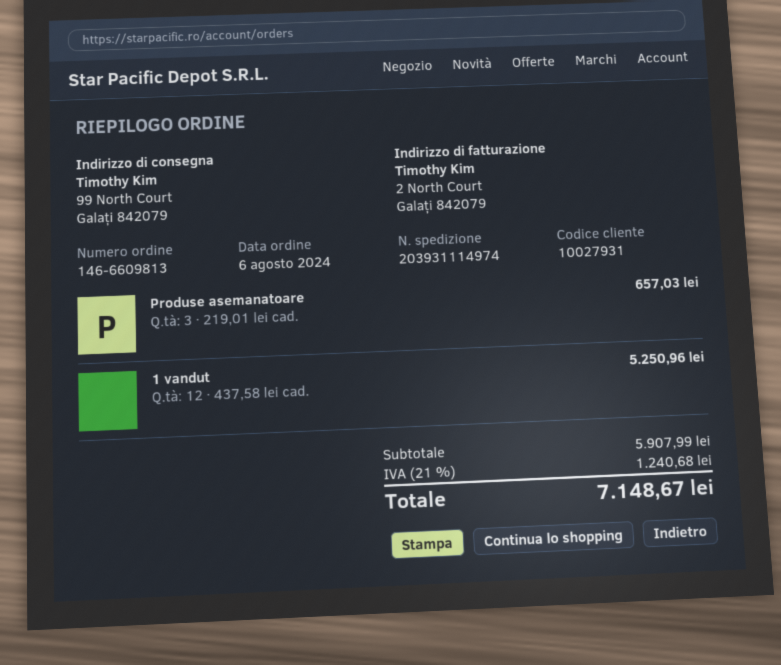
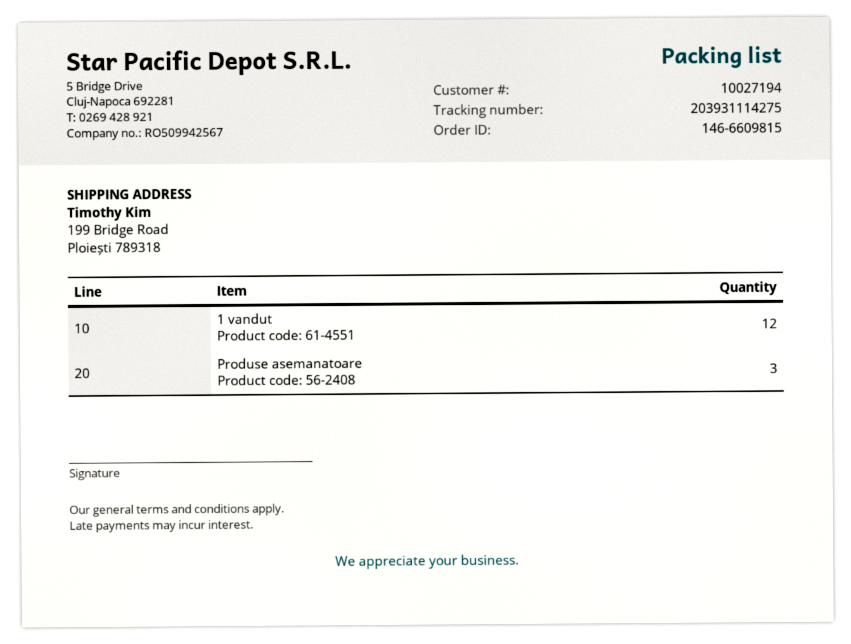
order number: 146-6609813 -> 146-6609815
customer number: 10027931 -> 10027194
tracking number: 203931114974 -> 203931114275
ship to: 99 North Court, Galați 842079 -> 199 Bridge Road, Ploiești 789318

